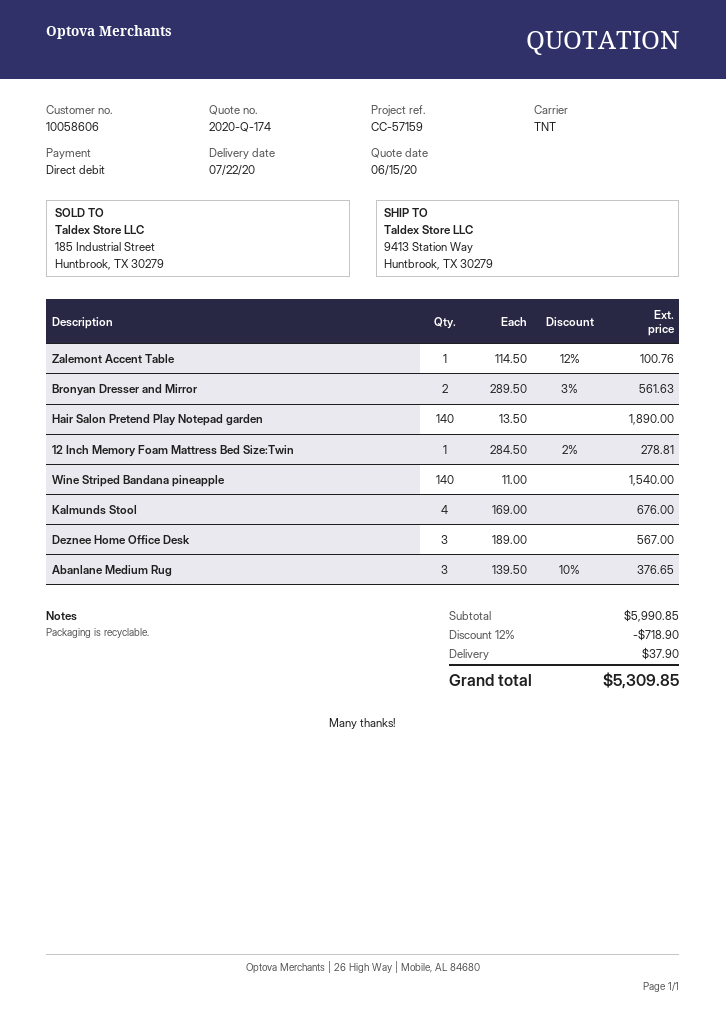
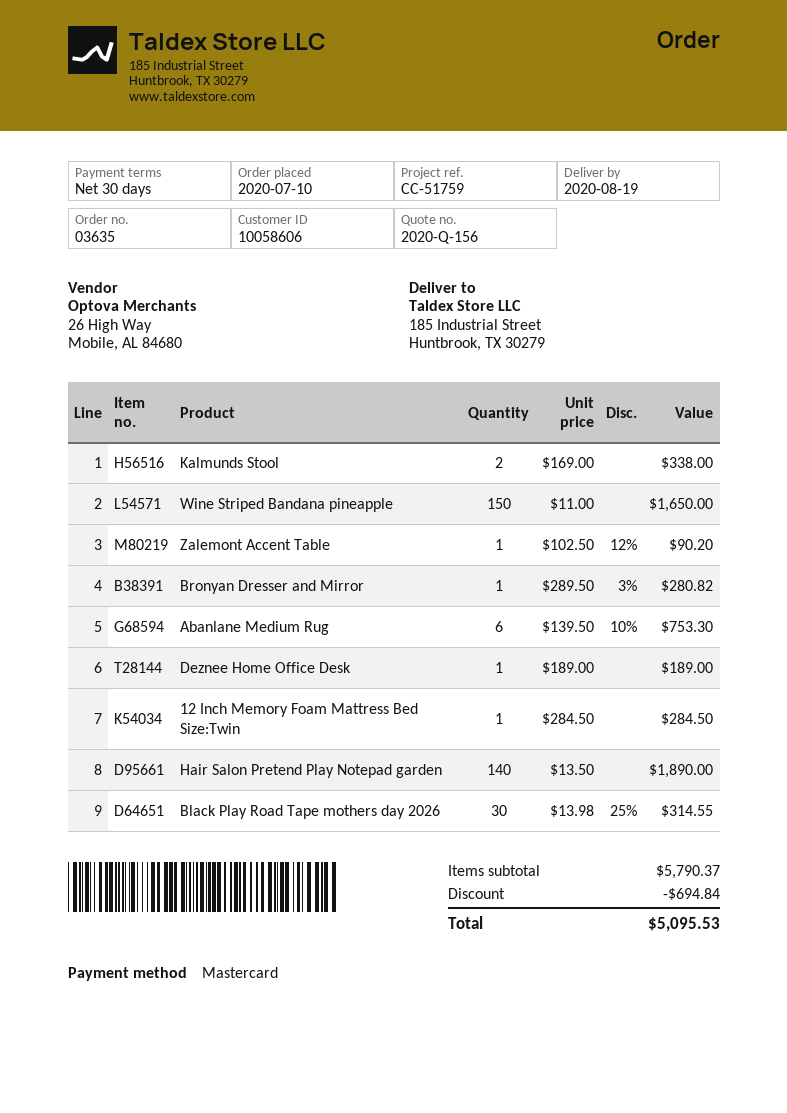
quote number: 2020-Q-174 -> 2020-Q-156
delivery date: 2020-07-22 -> 2020-08-19
reference: CC-57159 -> CC-51759
payment method: direct debit -> Mastercard
ship to: 9413 Station Way, Huntbrook, TX 30279 -> 185 Industrial Street, Huntbrook, TX 30279
Zalemont Accent Table: 1 x 114.50 - 12% = 100.76 -> 1 x 102.50 - 12% = 90.20
Bronyan Dresser and Mirror: 2 x 289.50 - 3% = 561.63 -> 1 x 289.50 - 3% = 280.82
12 Inch Memory Foam Mattress Bed Size:Twin: 1 x 284.50 - 2% = 278.81 -> 1 x 284.50 = 284.50
Wine Striped Bandana pineapple: 140 x 11.00 = 1540.00 -> 150 x 11.00 = 1650.00
Kalmunds Stool: 4 x 169.00 = 676.00 -> 2 x 169.00 = 338.00
Deznee Home Office Desk: 3 x 189.00 = 567.00 -> 1 x 189.00 = 189.00
Abanlane Medium Rug: 3 x 139.50 - 10% = 376.65 -> 6 x 139.50 - 10% = 753.30
Black Play Road Tape mothers day 2026: none -> 30 x 13.98 - 25% = 314.55
subtotal: 5990.85 -> 5790.37
discount: 718.90 -> 694.84
shipping: 37.90 -> none
total: 5309.85 -> 5095.53

